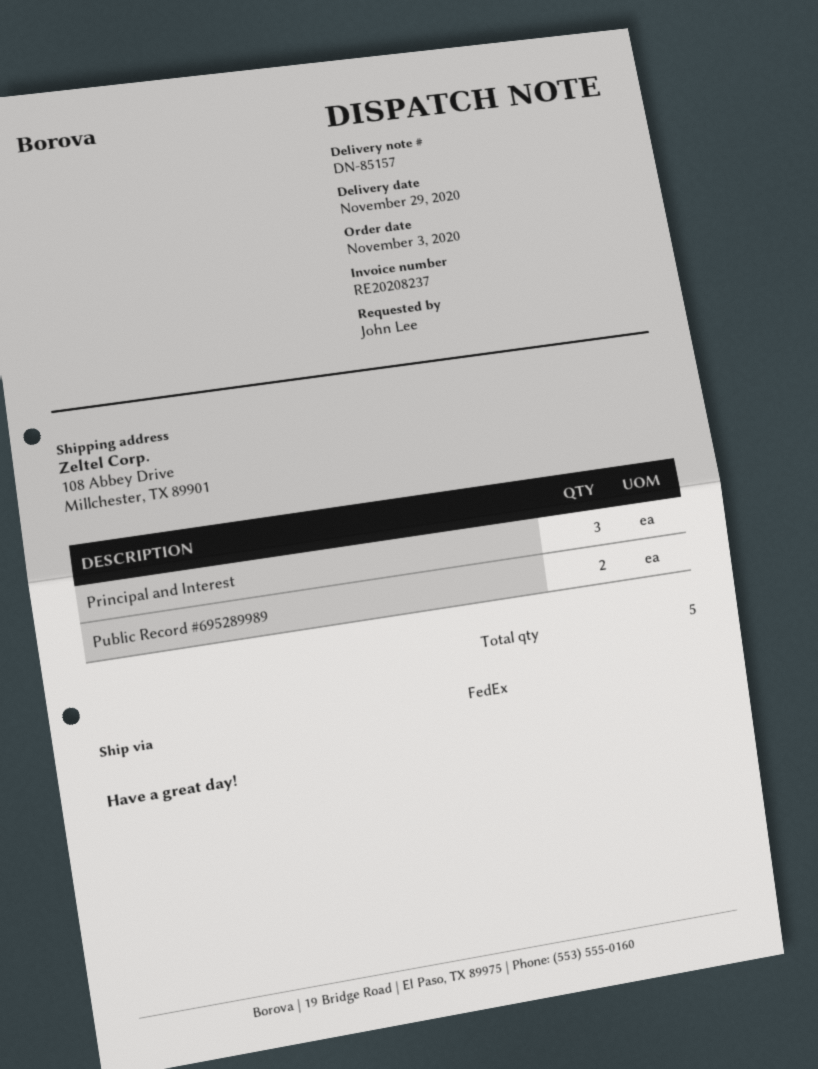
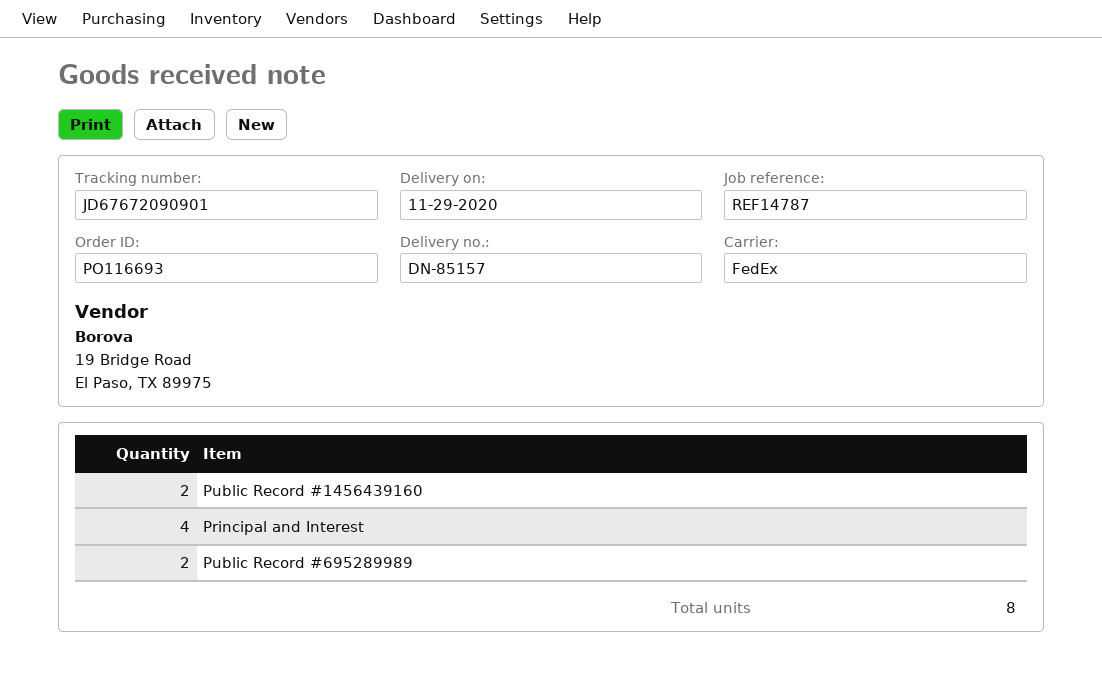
Principal and Interest: 3 -> 4
Public Record #1456439160: none -> 2
total quantity: 5 -> 8

